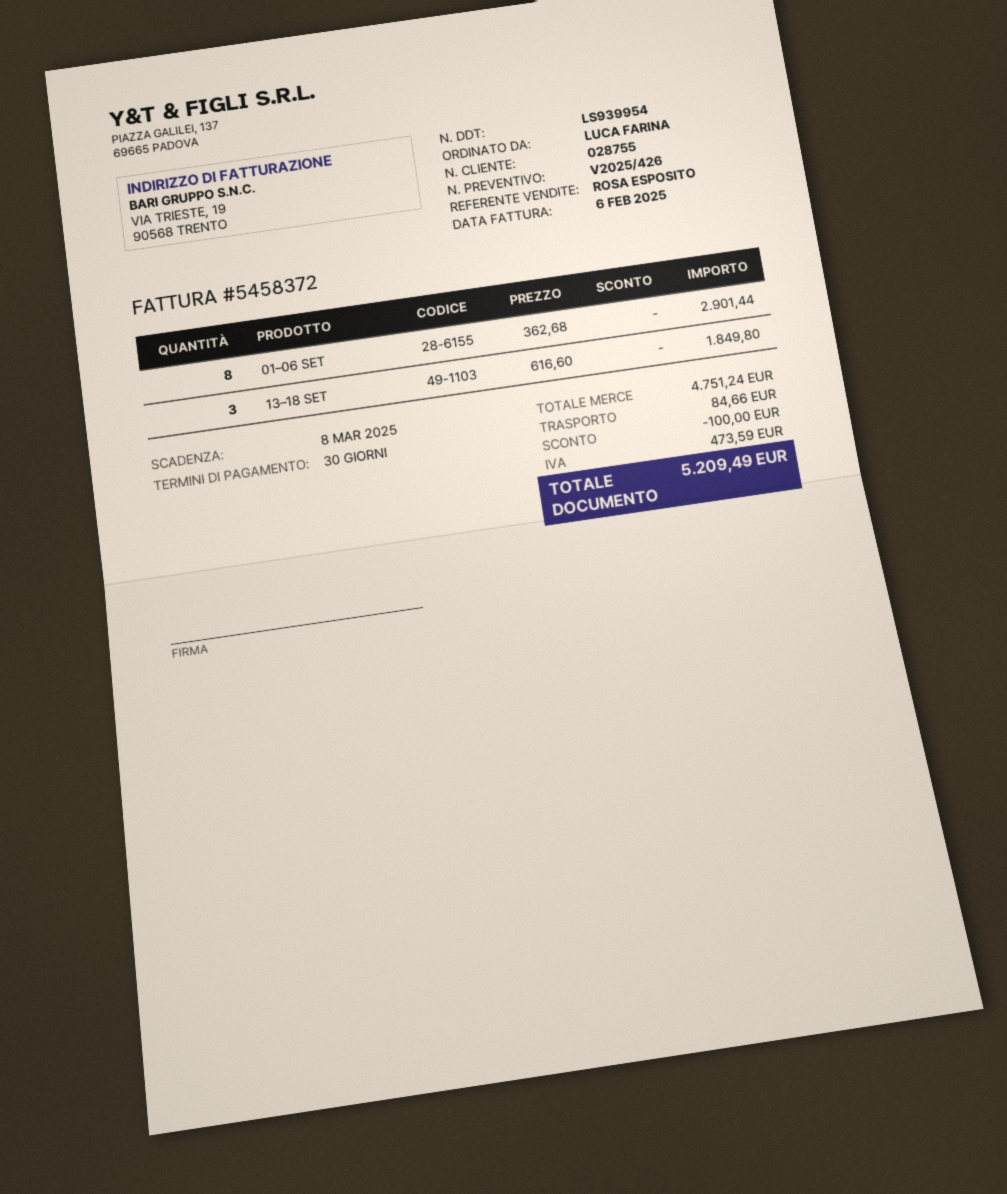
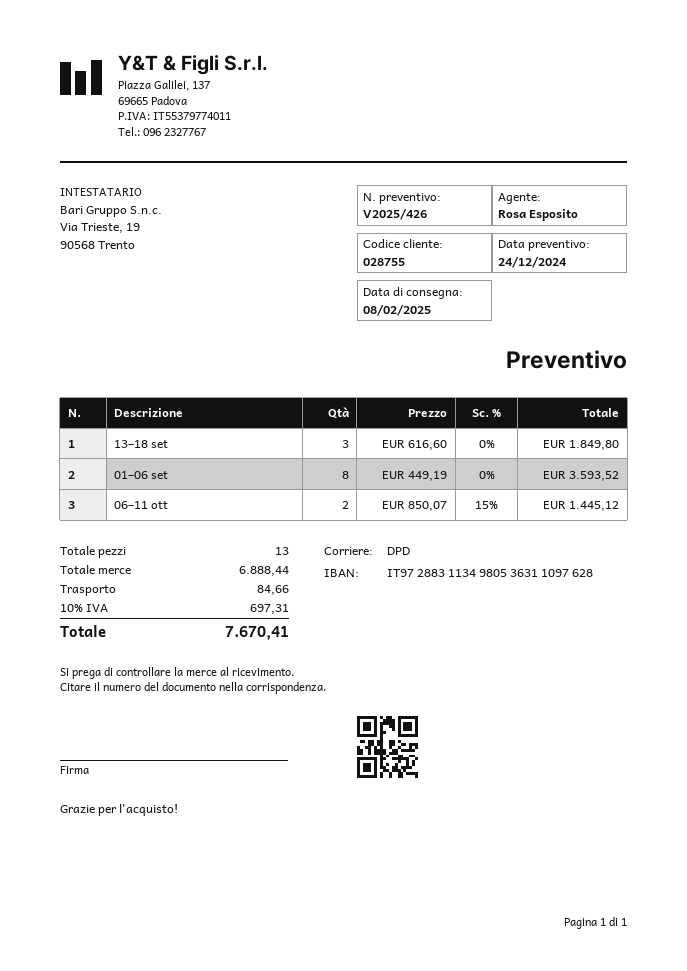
01–06 SET: 8 x 362.68 = 2901.44 -> 8 x 449.19 = 3593.52
06–11 ott: none -> 2 x 850.07 - 15% = 1445.12
subtotal: 4751.24 -> 6888.44
discount: 100.00 -> none
tax: 473.59 -> 697.31
total: 5209.49 -> 7670.41

